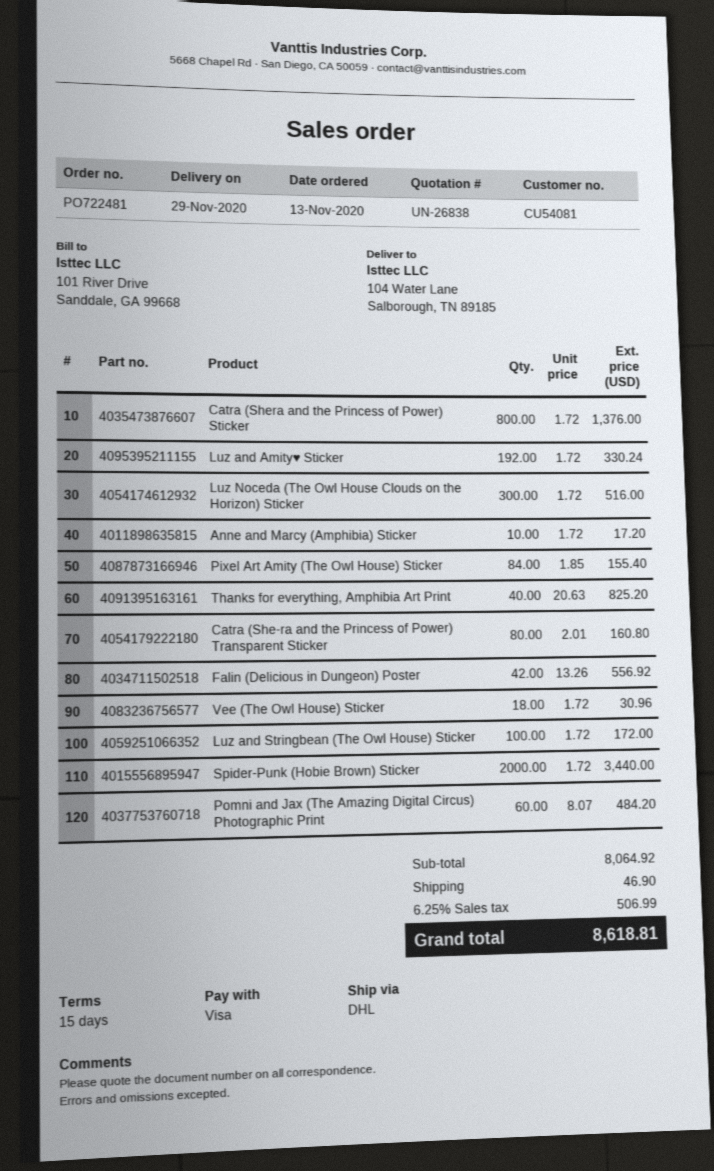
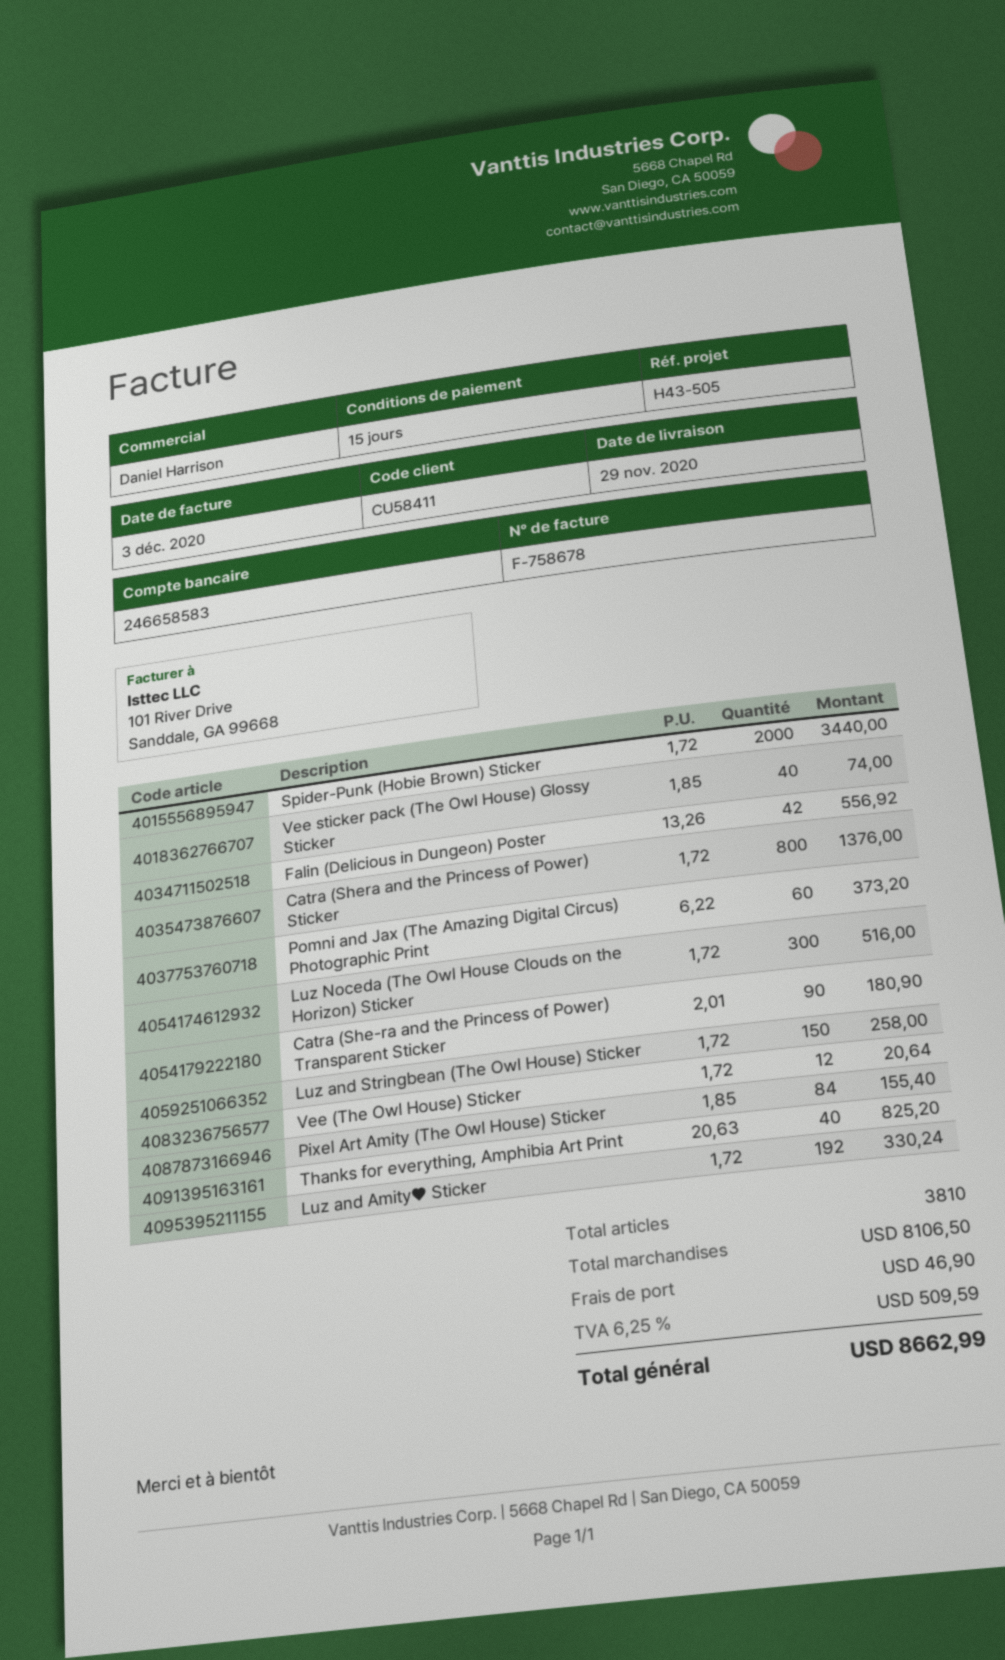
customer number: CU54081 -> CU58411
Anne and Marcy (Amphibia) Sticker: 10 x 1.72 = 17.20 -> none
Catra (She-ra and the Princess of Power) Transparent Sticker: 80 x 2.01 = 160.80 -> 90 x 2.01 = 180.90
Vee (The Owl House) Sticker: 18 x 1.72 = 30.96 -> 12 x 1.72 = 20.64
Luz and Stringbean (The Owl House) Sticker: 100 x 1.72 = 172.00 -> 150 x 1.72 = 258.00
Pomni and Jax (The Amazing Digital Circus) Photographic Print: 60 x 8.07 = 484.20 -> 60 x 6.22 = 373.20
Vee sticker pack (The Owl House) Glossy Sticker: none -> 40 x 1.85 = 74.00
subtotal: 8064.92 -> 8106.50
tax: 6.25% = 506.99 -> 6.25% = 509.59
total: 8618.81 -> 8662.99

